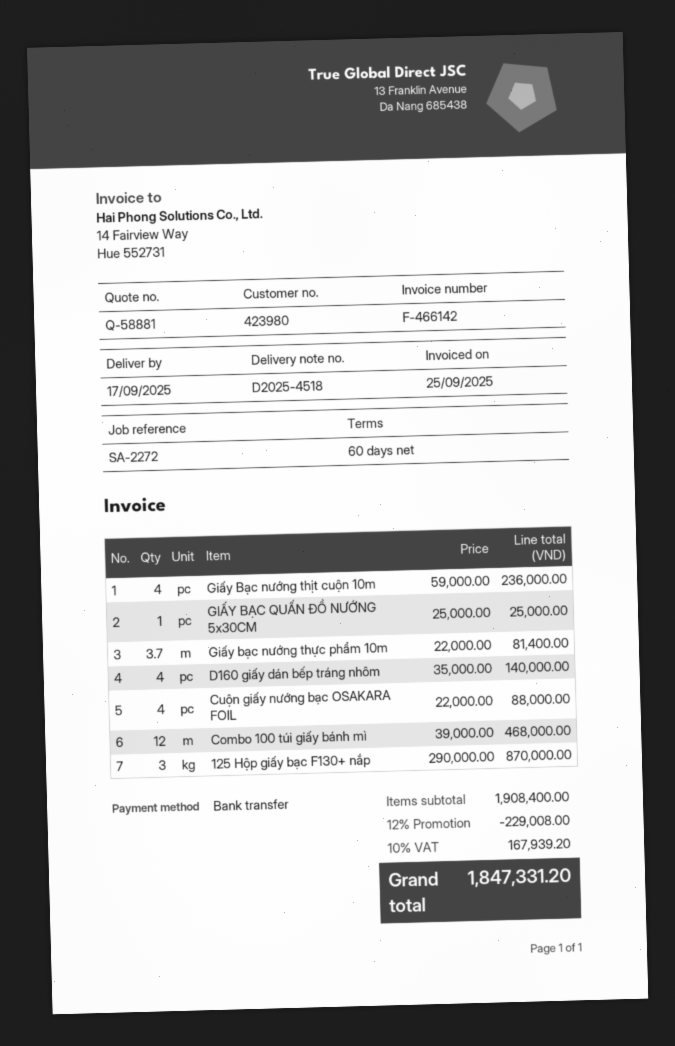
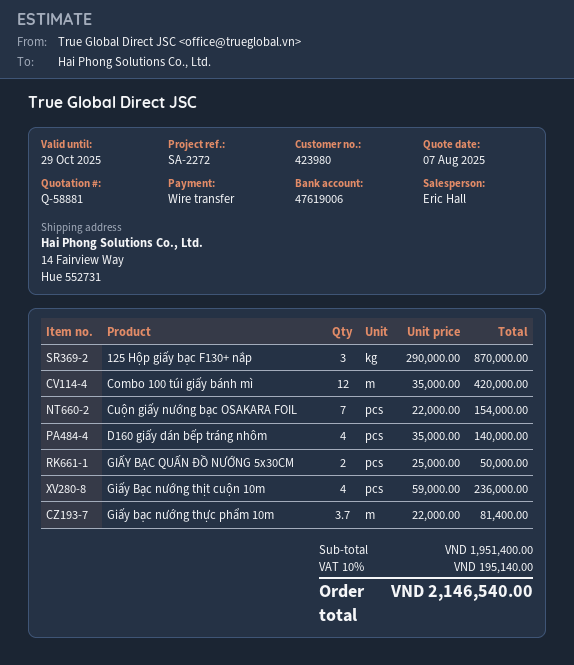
GIẤY BẠC QUẤN ĐỒ NƯỚNG 5x30CM: 1 x 25000.00 = 25000.00 -> 2 x 25000.00 = 50000.00
Cuộn giấy nướng bạc OSAKARA FOIL: 4 x 22000.00 = 88000.00 -> 7 x 22000.00 = 154000.00
Combo 100 túi giấy bánh mì: 12 x 39000.00 = 468000.00 -> 12 x 35000.00 = 420000.00
subtotal: 1908400.00 -> 1951400.00
discount: 12% = 229008.00 -> none
tax: 10% = 167939.20 -> 10% = 195140.00
total: 1847331.20 -> 2146540.00

